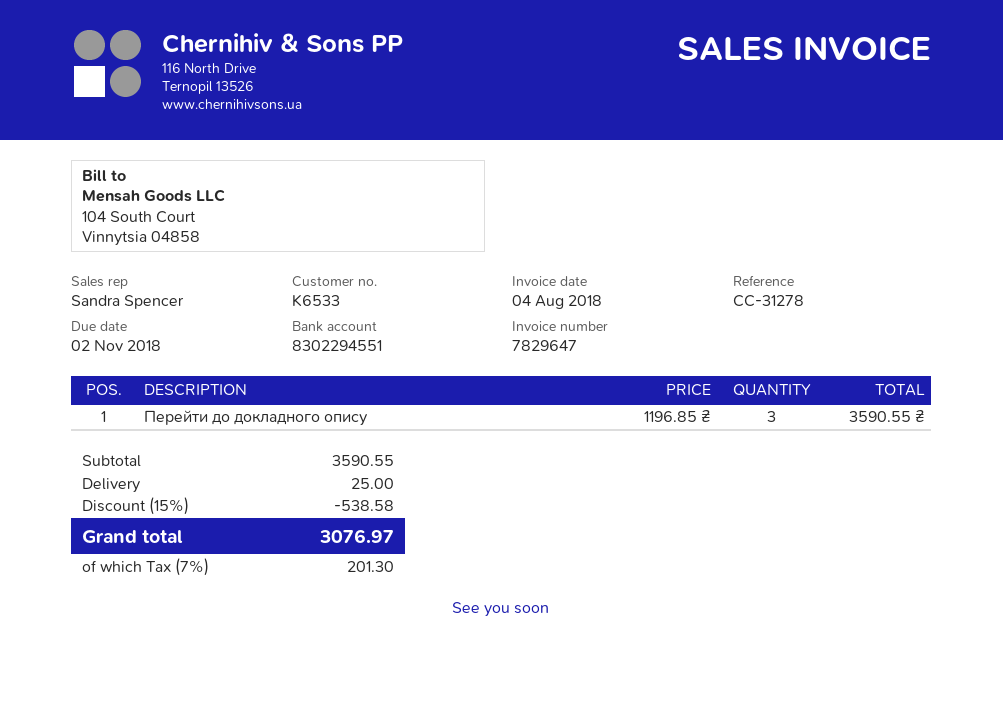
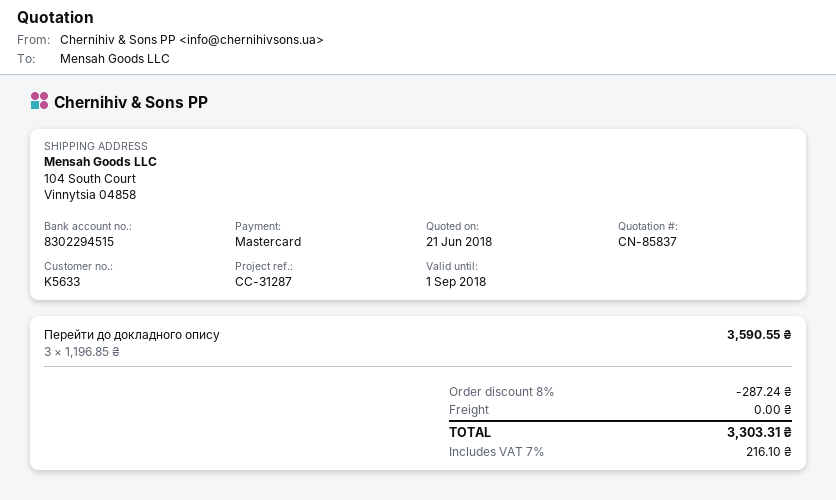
customer number: K6533 -> K5633
reference: CC-31278 -> CC-31287
bank account: 8302294551 -> 8302294515
discount: 15% = 538.58 -> 8% = 287.24
shipping: 25.00 -> 0.00
tax: 7% = 201.30 -> 7% = 216.10
total: 3076.97 -> 3303.31

